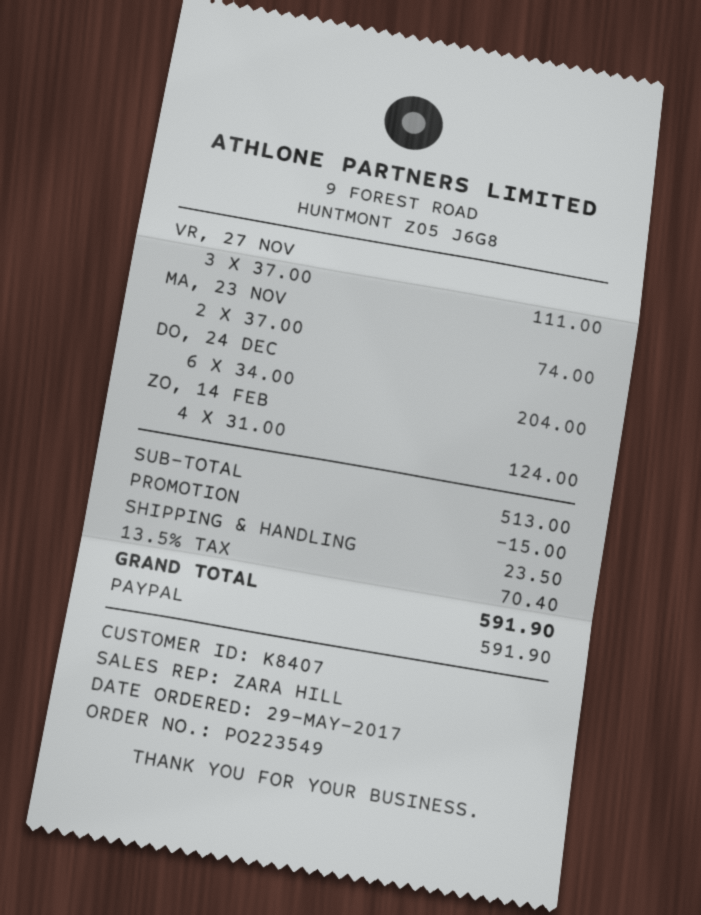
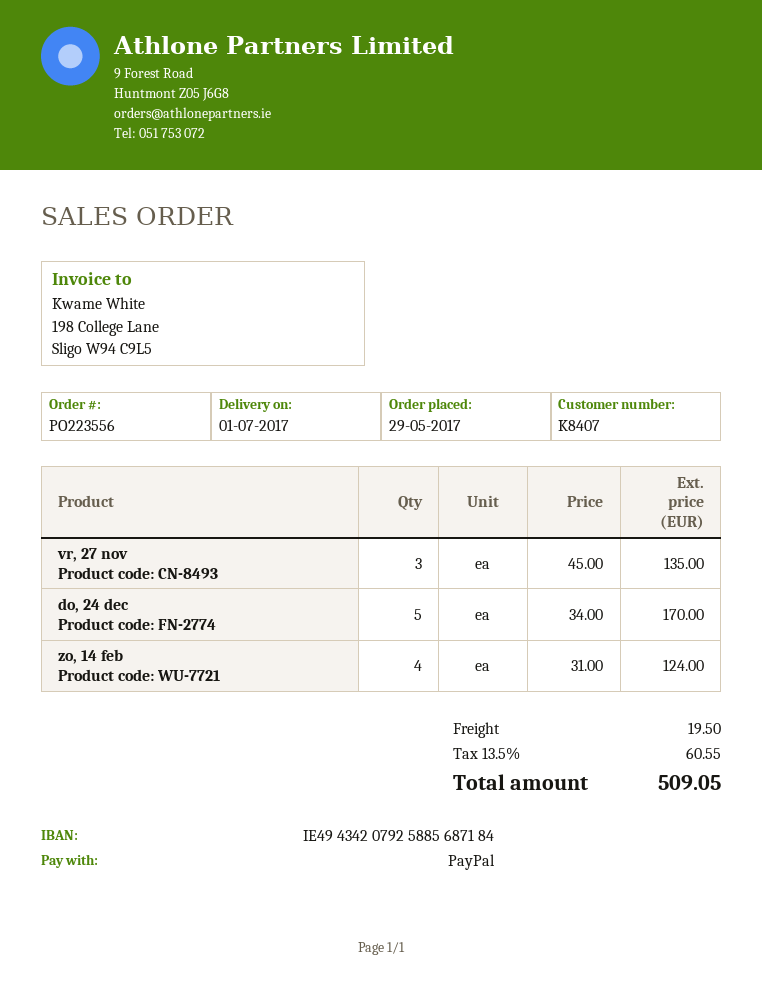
order number: PO223549 -> PO223556
VR, 27 NOV: 3 x 37.00 = 111.00 -> 3 x 45.00 = 135.00
MA, 23 NOV: 2 x 37.00 = 74.00 -> none
DO, 24 DEC: 6 x 34.00 = 204.00 -> 5 x 34.00 = 170.00
discount: 15.00 -> none
shipping: 23.50 -> 19.50
tax: 13.5% = 70.40 -> 13.5% = 60.55
total: 591.90 -> 509.05

